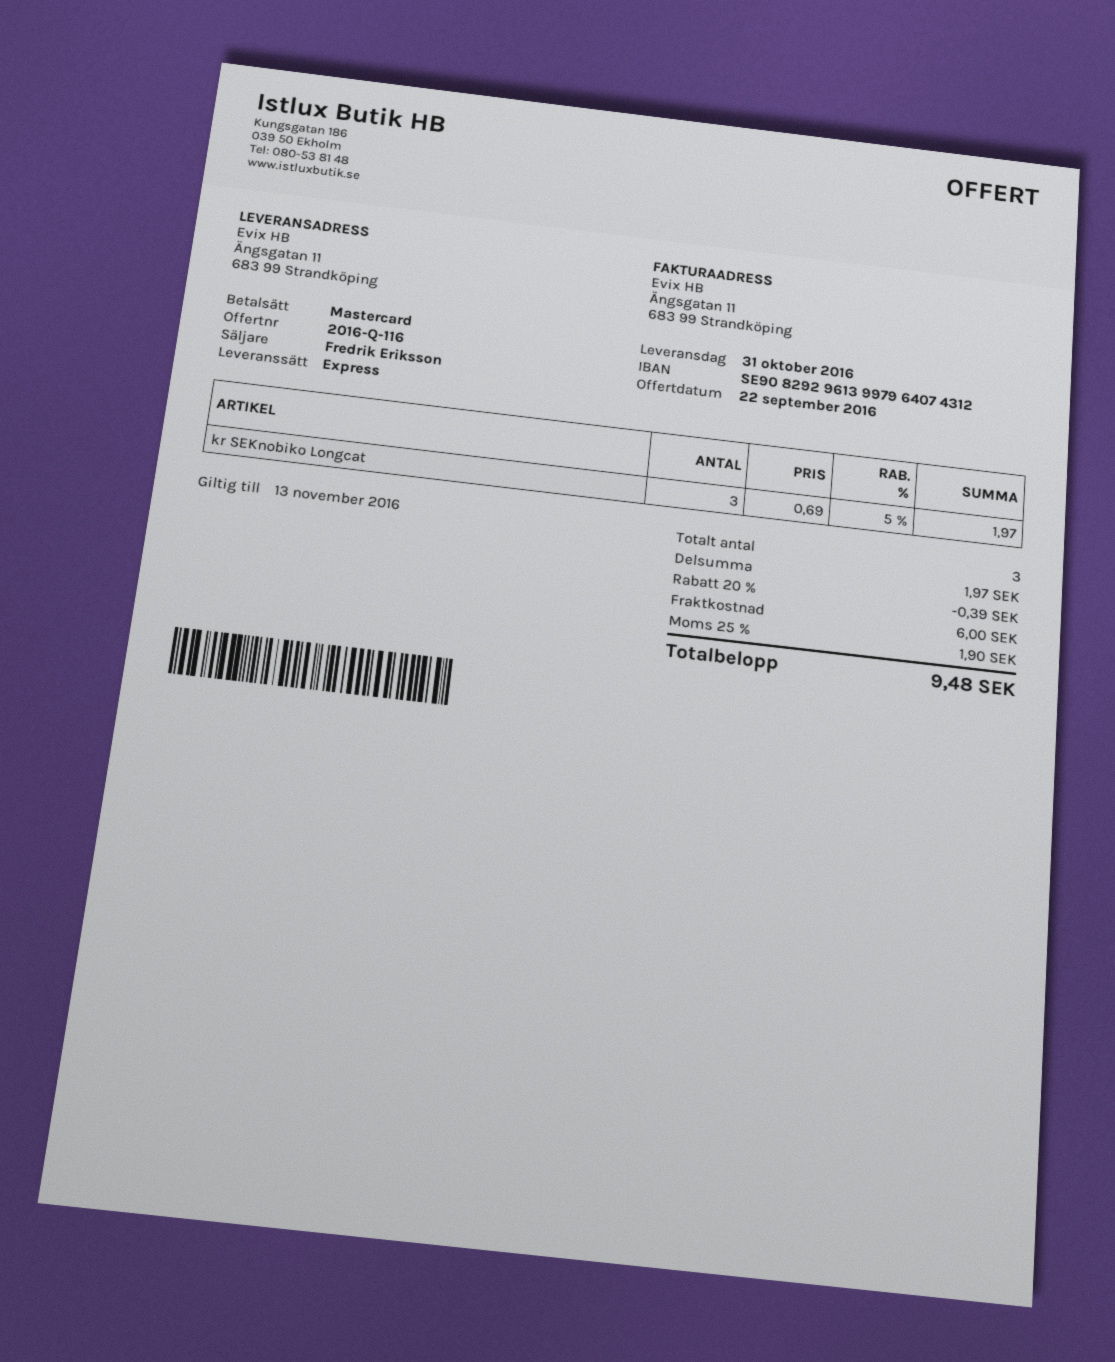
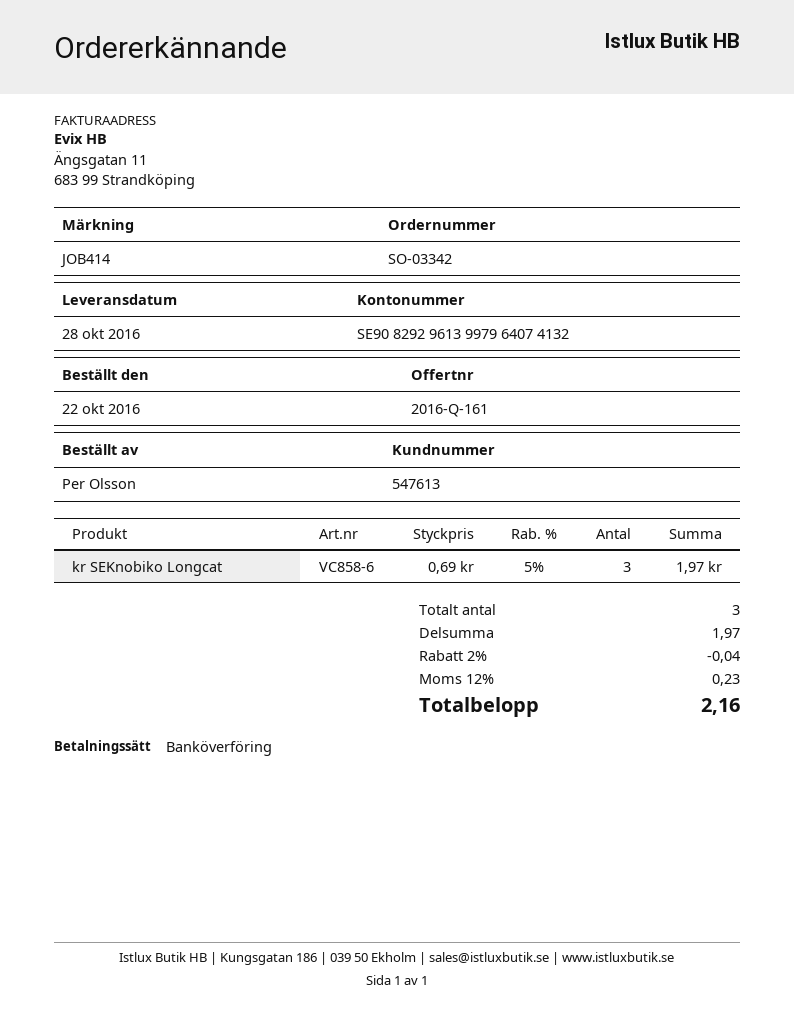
quote number: 2016-Q-116 -> 2016-Q-161
delivery date: 2016-10-31 -> 2016-10-28
payment method: Mastercard -> bank transfer
bank account: SE9082929613997964074312 -> SE9082929613997964074132
discount: 20% = 0.39 -> 2% = 0.04
shipping: 6.00 -> none
tax: 25% = 1.90 -> 12% = 0.23
total: 9.48 -> 2.16

